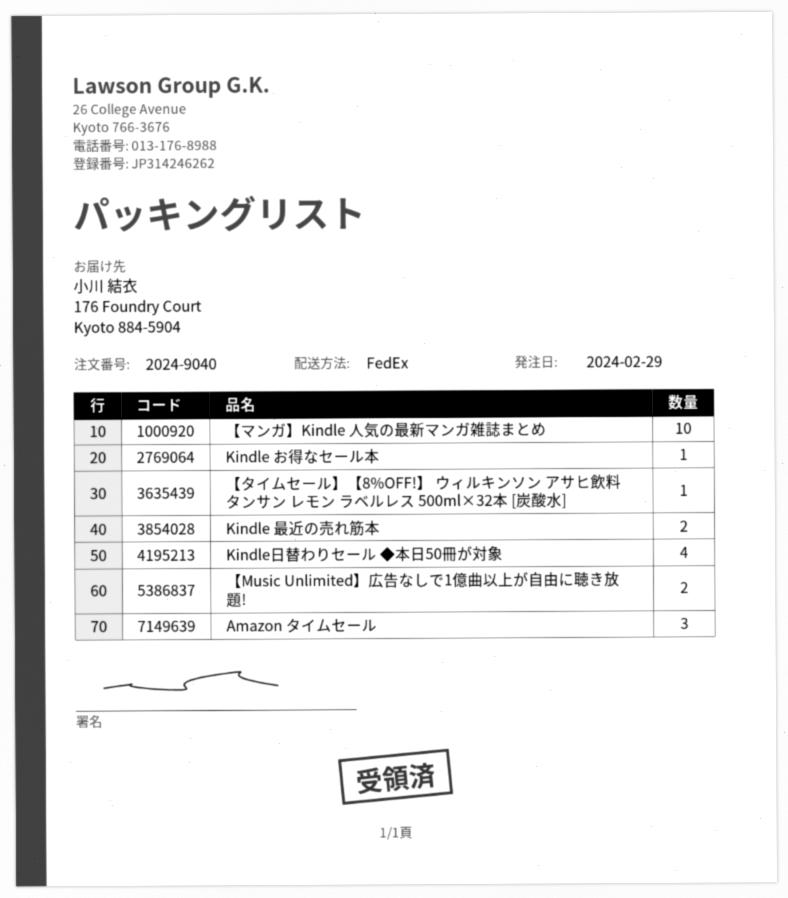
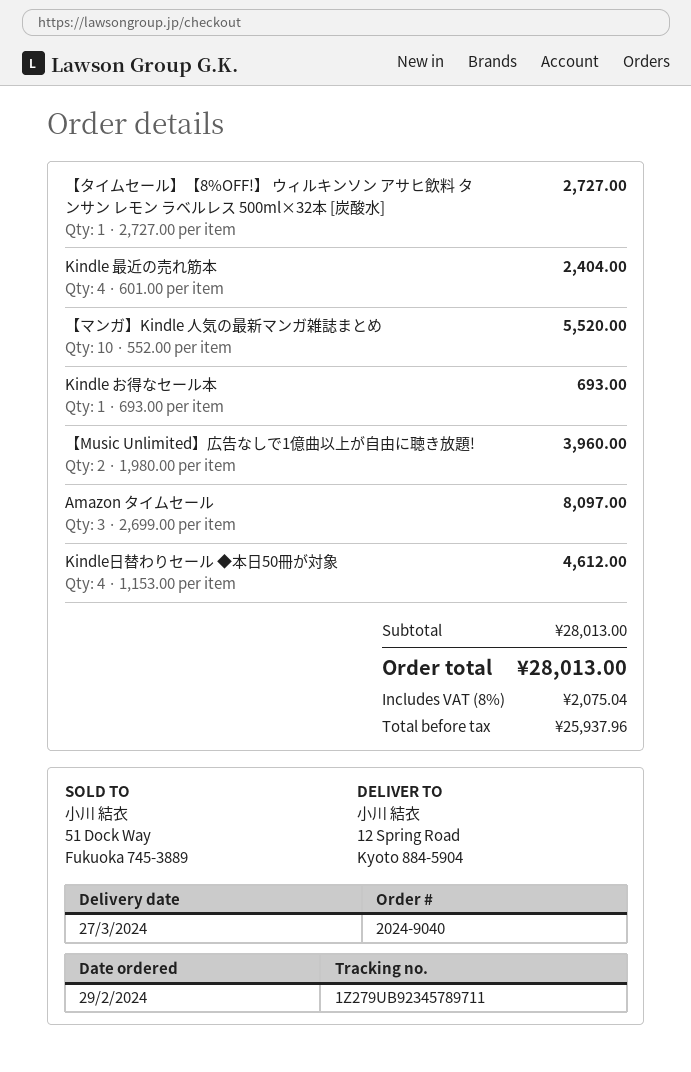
ship to: 176 Foundry Court, Kyoto 884-5904 -> 12 Spring Road, Kyoto 884-5904
Kindle 最近の売れ筋本: 2 -> 4

